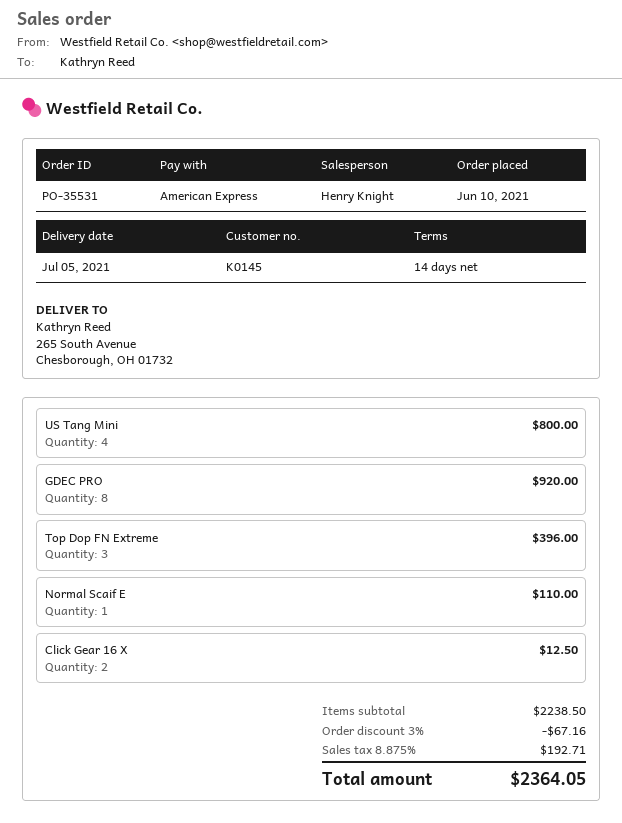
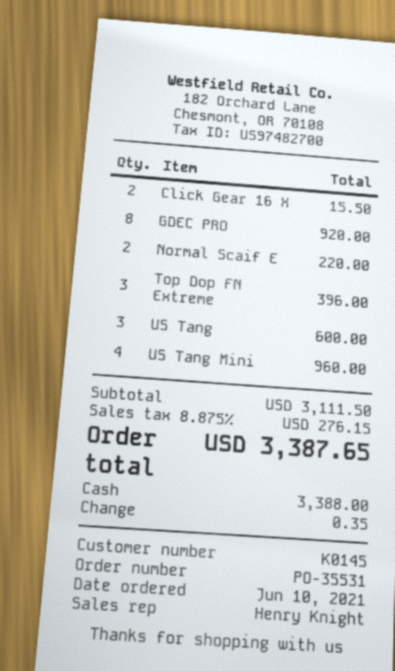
payment method: American Express -> cash
US Tang Mini: 4 for 800.00 -> 4 for 960.00
Normal Scaif E: 1 for 110.00 -> 2 for 220.00
Click Gear 16 X: 2 for 12.50 -> 2 for 15.50
US Tang: none -> 3 for 600.00
subtotal: 2238.50 -> 3111.50
discount: 3% = 67.16 -> none
tax: 8.875% = 192.71 -> 8.875% = 276.15
total: 2364.05 -> 3387.65

